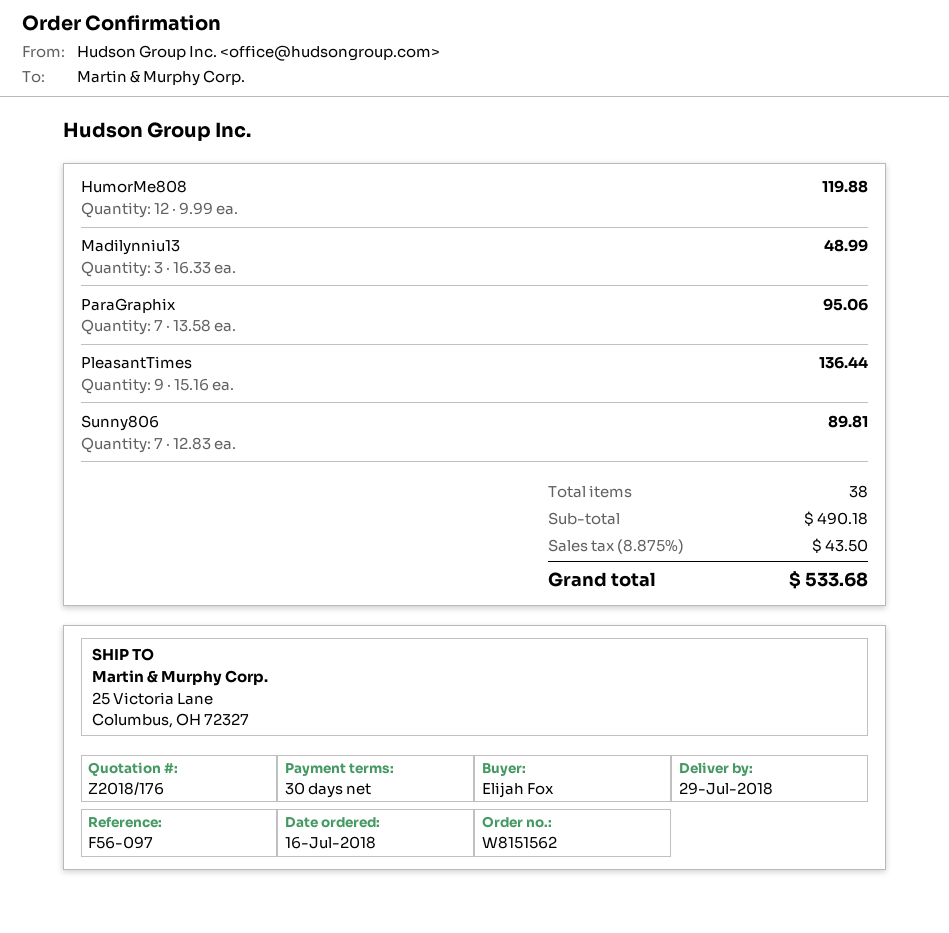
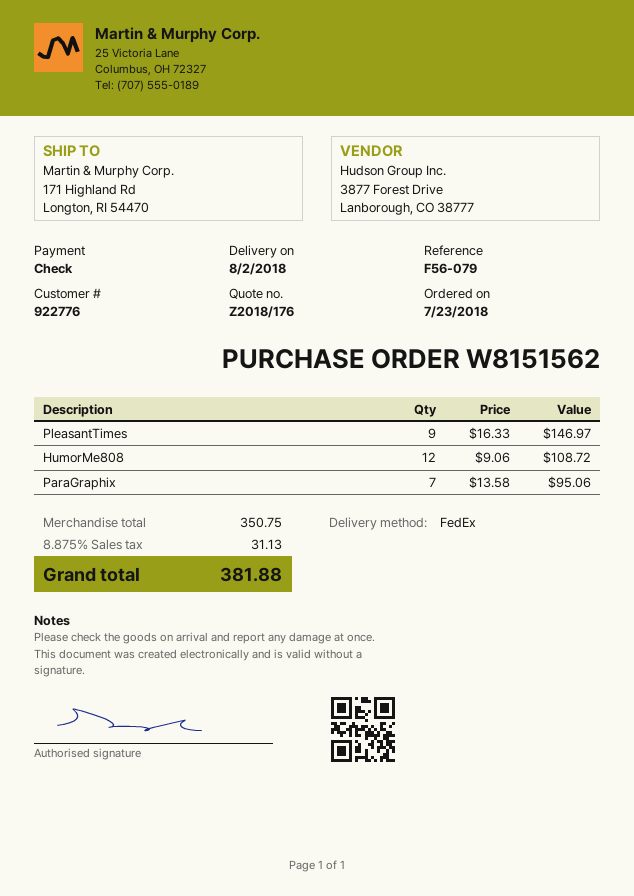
order date: 2018-07-16 -> 2018-07-23
delivery date: 2018-07-29 -> 2018-08-02
reference: F56-097 -> F56-079
ship to: 25 Victoria Lane, Columbus, OH 72327 -> 171 Highland Rd, Longton, RI 54470
HumorMe808: 12 x 9.99 = 119.88 -> 12 x 9.06 = 108.72
Madilynniu13: 3 x 16.33 = 48.99 -> none
PleasantTimes: 9 x 15.16 = 136.44 -> 9 x 16.33 = 146.97
Sunny806: 7 x 12.83 = 89.81 -> none
subtotal: 490.18 -> 350.75
tax: 8.875% = 43.50 -> 8.875% = 31.13
total: 533.68 -> 381.88

